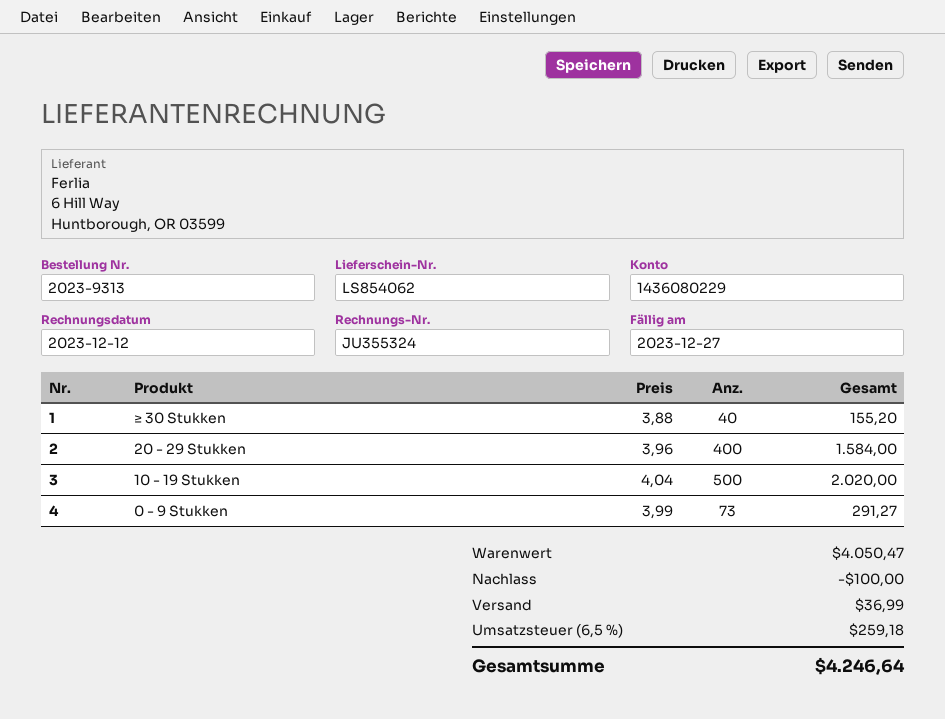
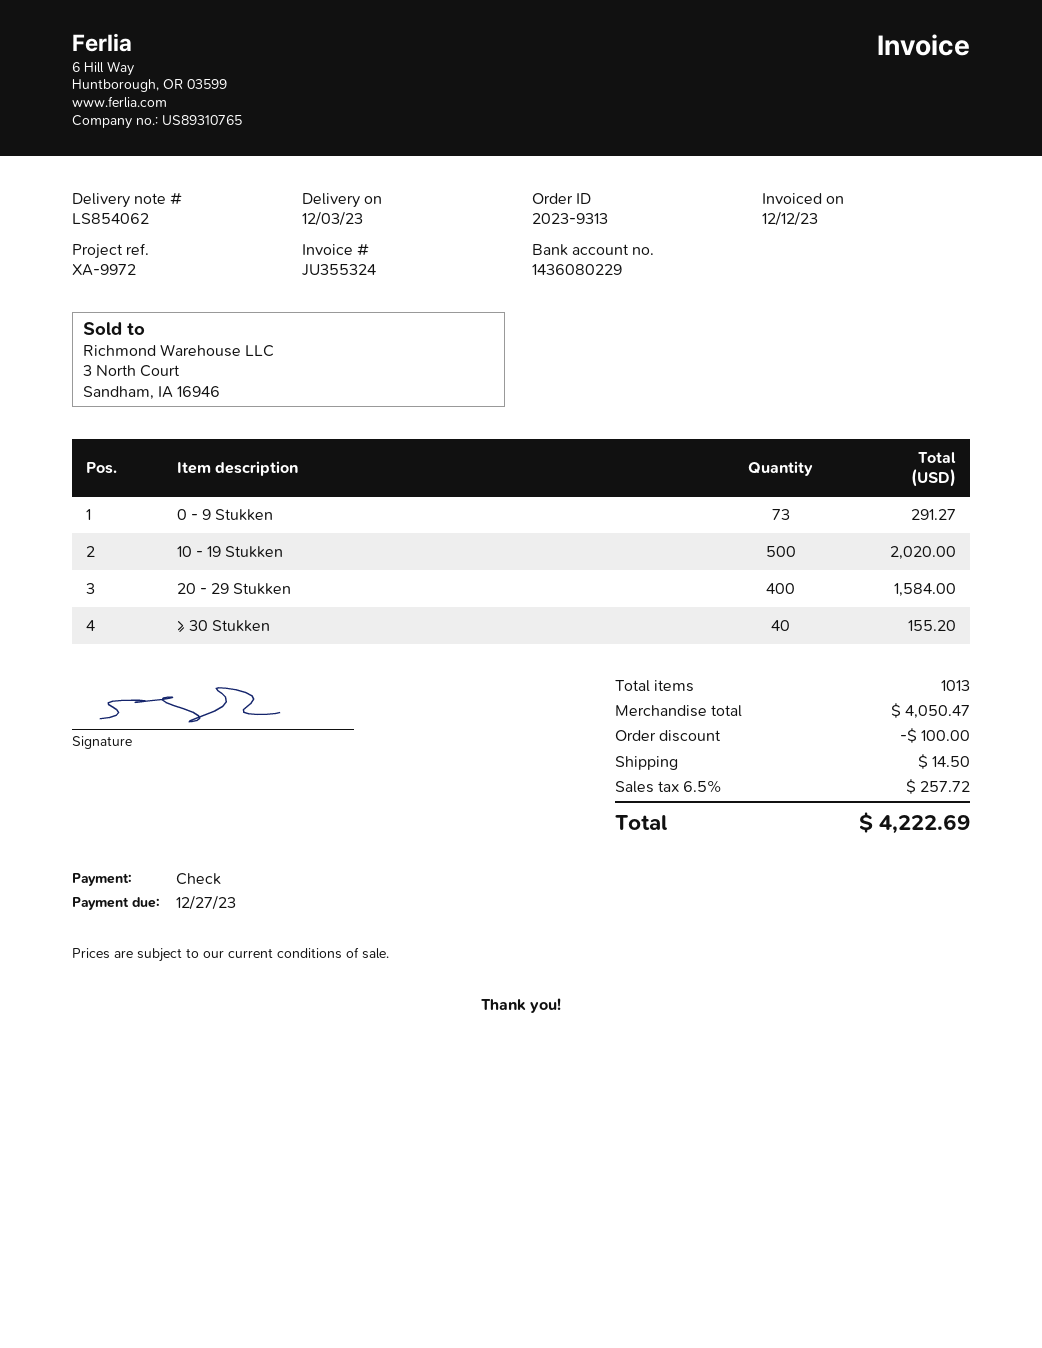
shipping: 36.99 -> 14.50
tax: 6.5% = 259.18 -> 6.5% = 257.72
total: 4246.64 -> 4222.69

